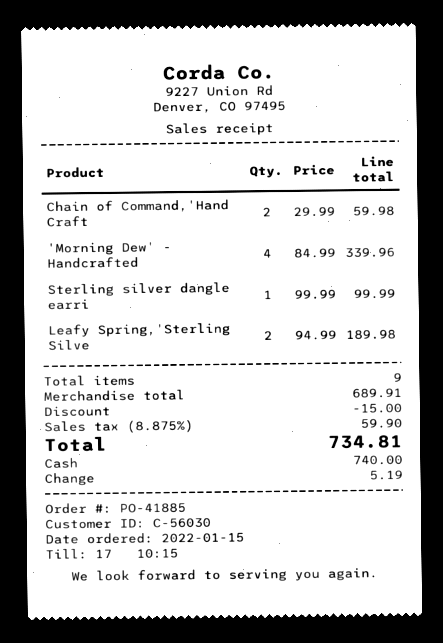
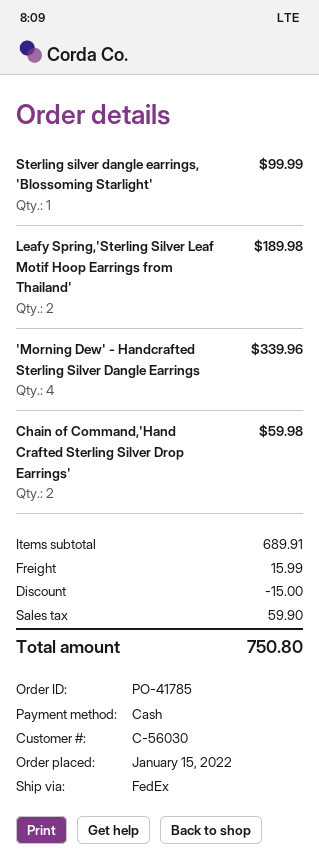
order number: PO-41885 -> PO-41785
shipping: none -> 15.99
total: 734.81 -> 750.80

